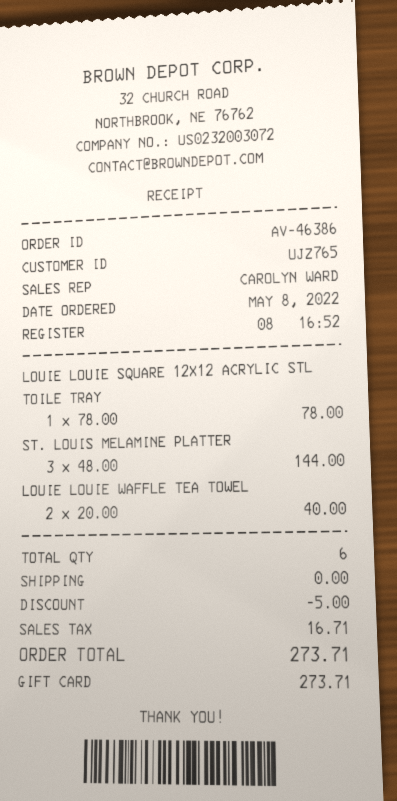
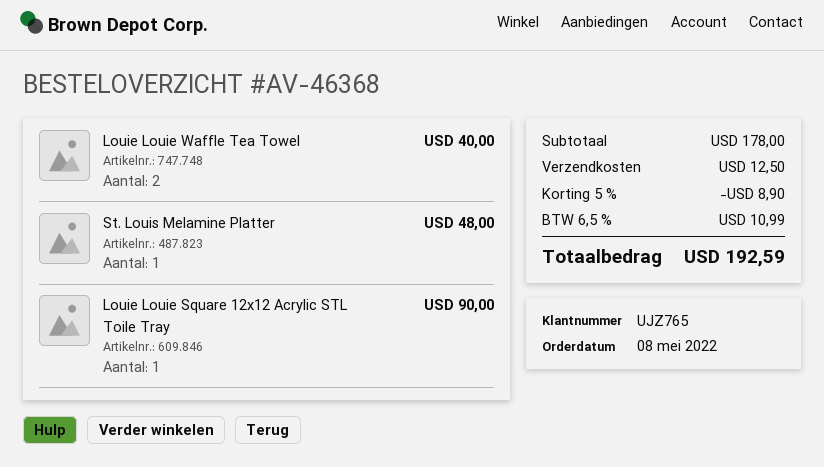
order number: AV-46386 -> AV-46368
LOUIE LOUIE SQUARE 12X12 ACRYLIC STL TOILE TRAY: 1 for 78.00 -> 1 for 90.00
ST. LOUIS MELAMINE PLATTER: 3 for 144.00 -> 1 for 48.00
discount: 5.00 -> 8.90
shipping: 0.00 -> 12.50
tax: 16.71 -> 10.99
total: 273.71 -> 192.59

